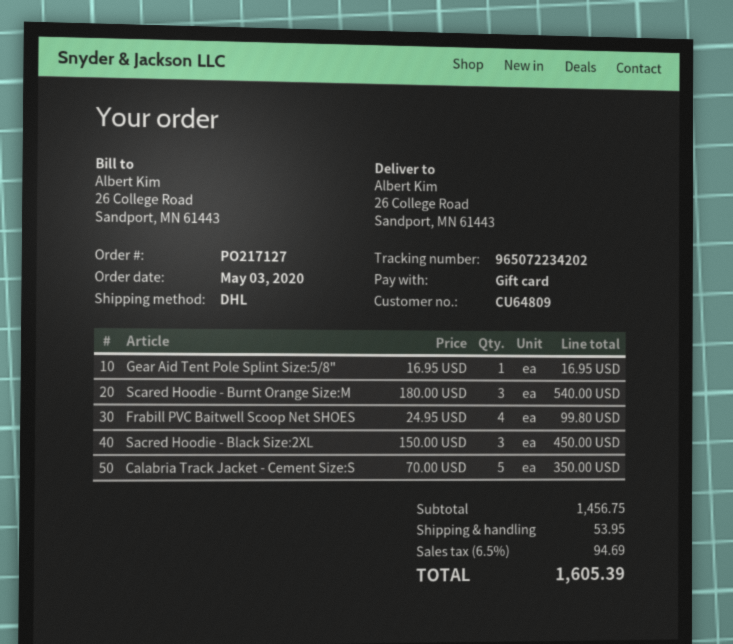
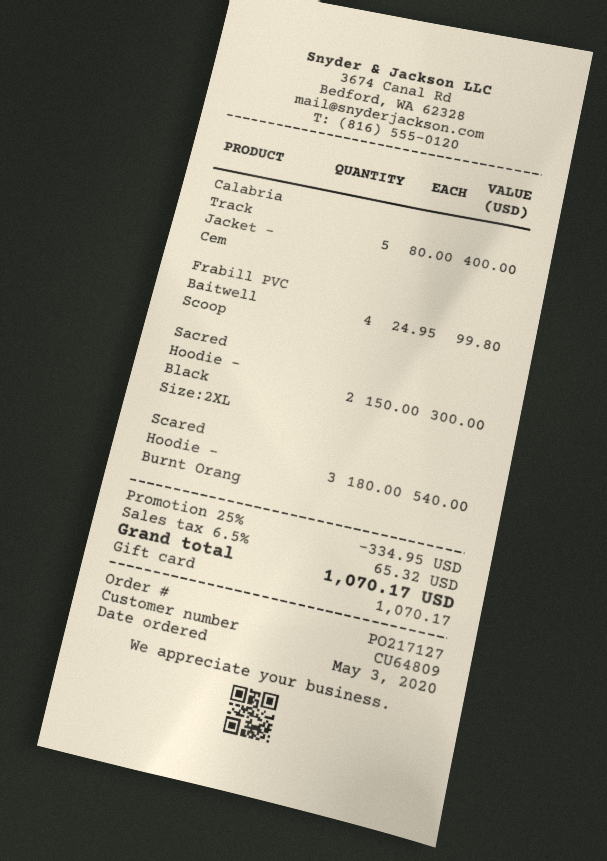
Gear Aid Tent Pole Splint Size:5/8": 1 x 16.95 = 16.95 -> none
Sacred Hoodie - Black Size:2XL: 3 x 150.00 = 450.00 -> 2 x 150.00 = 300.00
Calabria Track Jacket - Cement Size:S: 5 x 70.00 = 350.00 -> 5 x 80.00 = 400.00
discount: none -> 25% = 334.95
shipping: 53.95 -> none
tax: 6.5% = 94.69 -> 6.5% = 65.32
total: 1605.39 -> 1070.17

